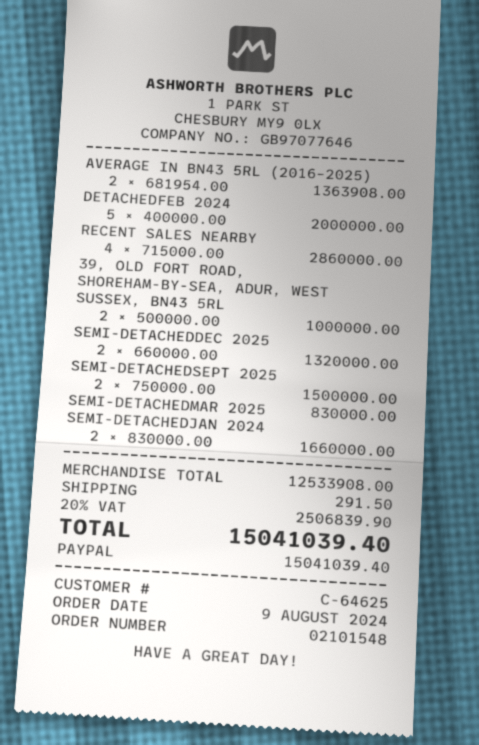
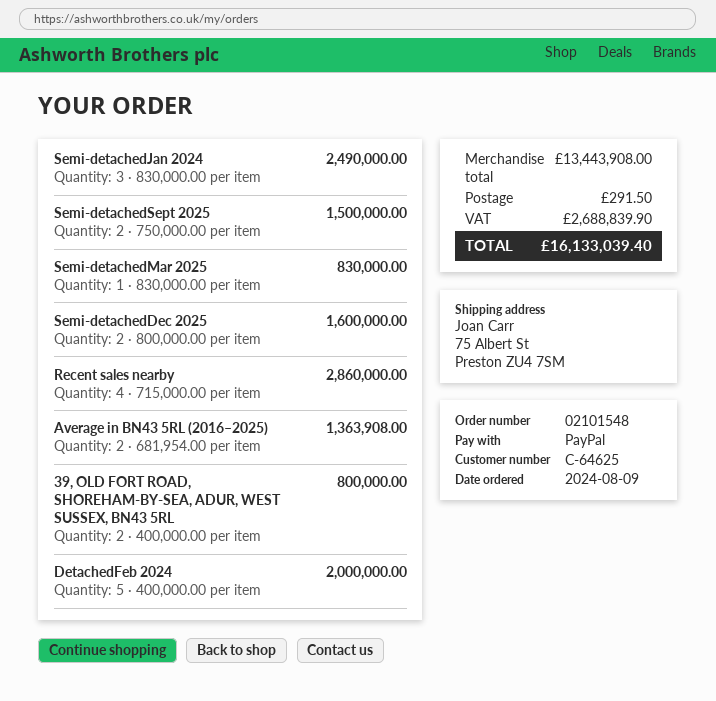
39, OLD FORT ROAD, SHOREHAM-BY-SEA, ADUR, WEST SUSSEX, BN43 5RL: 2 x 500000.00 = 1000000.00 -> 2 x 400000.00 = 800000.00
SEMI-DETACHEDDEC 2025: 2 x 660000.00 = 1320000.00 -> 2 x 800000.00 = 1600000.00
SEMI-DETACHEDJAN 2024: 2 x 830000.00 = 1660000.00 -> 3 x 830000.00 = 2490000.00
subtotal: 12533908.00 -> 13443908.00
tax: 2506839.90 -> 2688839.90
total: 15041039.40 -> 16133039.40

